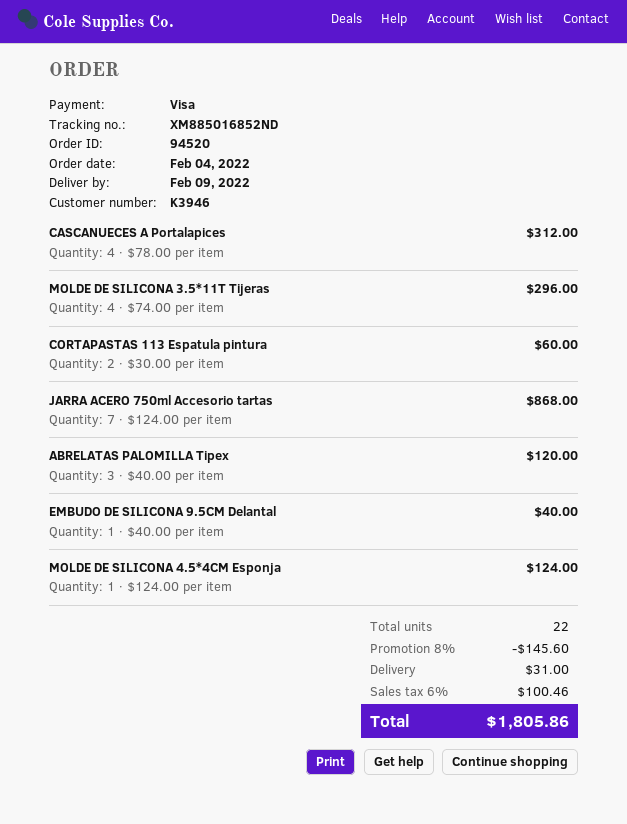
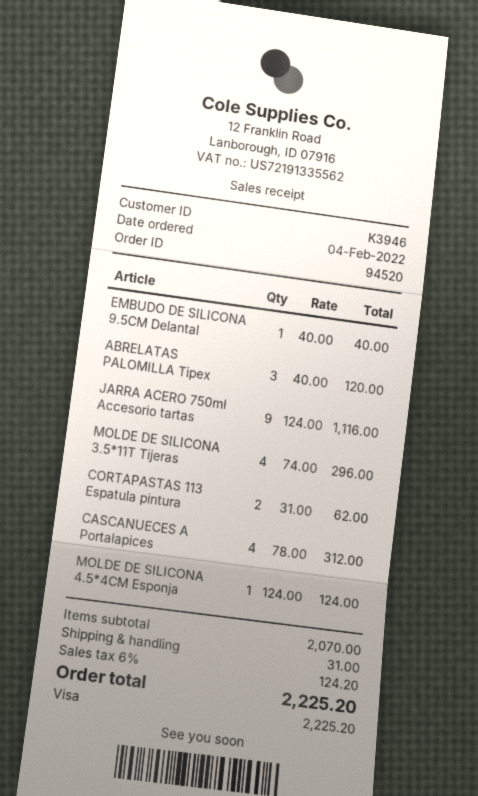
CORTAPASTAS 113 Espatula pintura: 2 x 30.00 = 60.00 -> 2 x 31.00 = 62.00
JARRA ACERO 750ml Accesorio tartas: 7 x 124.00 = 868.00 -> 9 x 124.00 = 1116.00
discount: 8% = 145.60 -> none
tax: 6% = 100.46 -> 6% = 124.20
total: 1805.86 -> 2225.20

